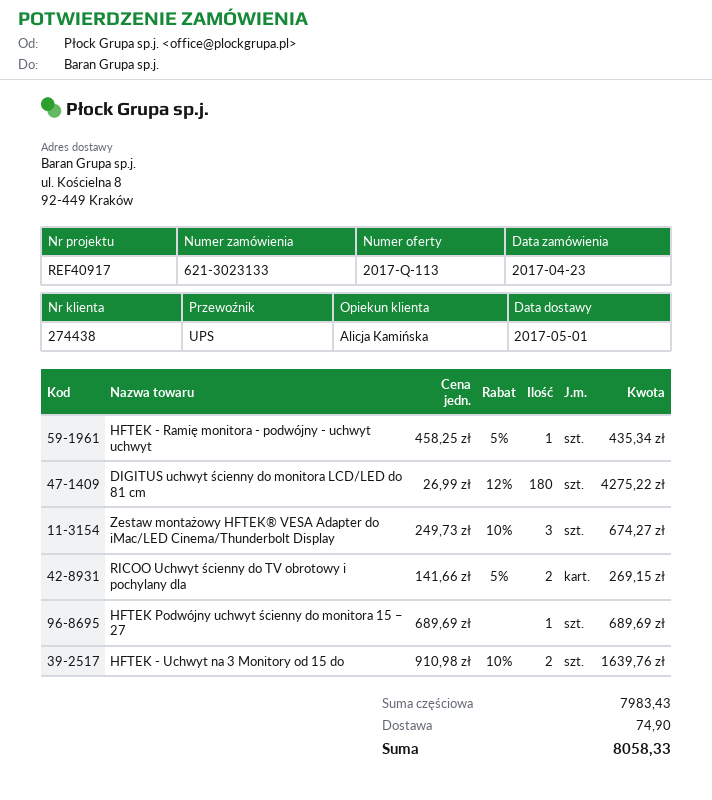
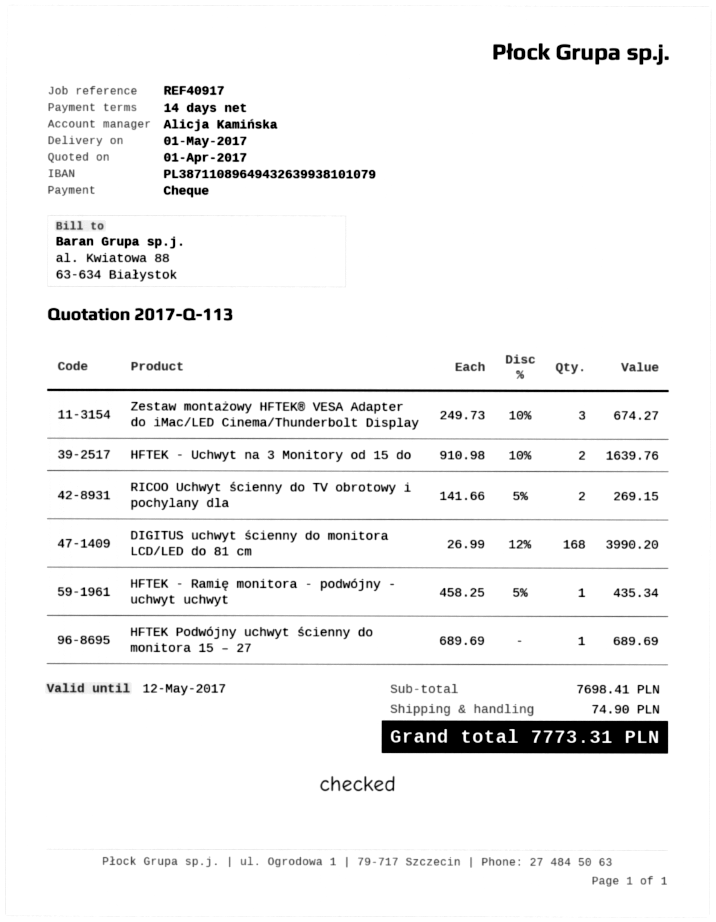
DIGITUS uchwyt ścienny do monitora LCD/LED do 81 cm: 180 x 26.99 - 12% = 4275.22 -> 168 x 26.99 - 12% = 3990.20
subtotal: 7983.43 -> 7698.41
total: 8058.33 -> 7773.31

